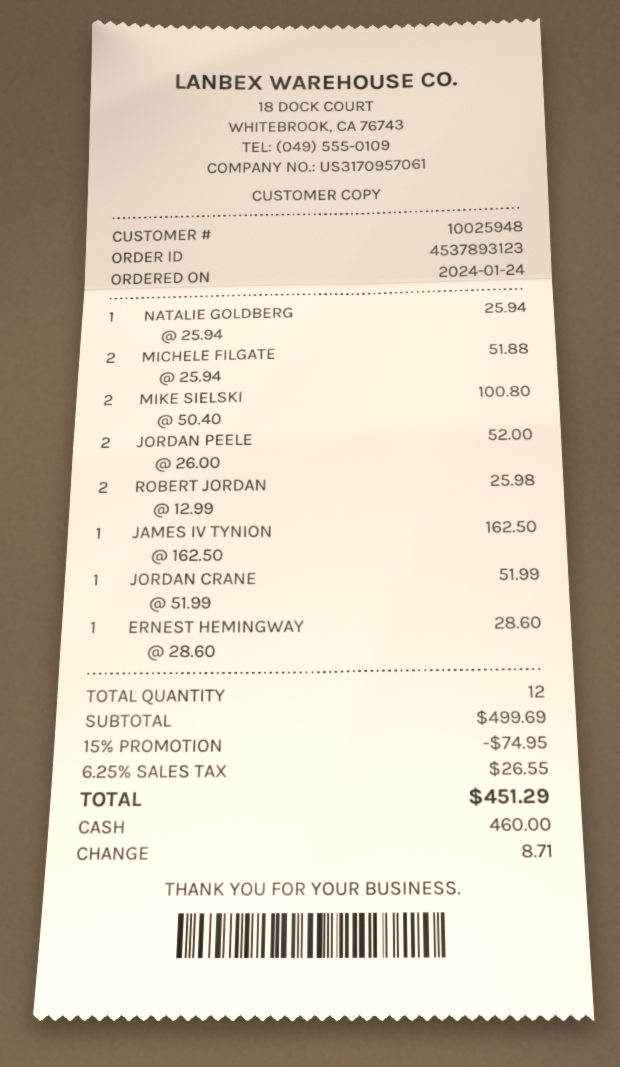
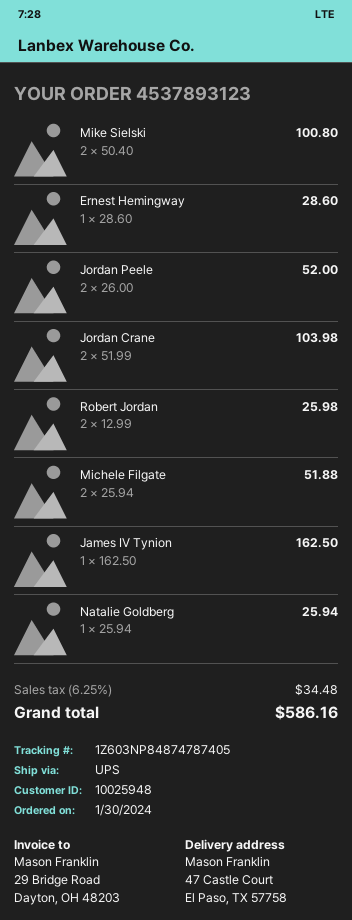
order date: 2024-01-24 -> 2024-01-30
JORDAN CRANE: 1 x 51.99 = 51.99 -> 2 x 51.99 = 103.98
discount: 15% = 74.95 -> none
tax: 6.25% = 26.55 -> 6.25% = 34.48
total: 451.29 -> 586.16

